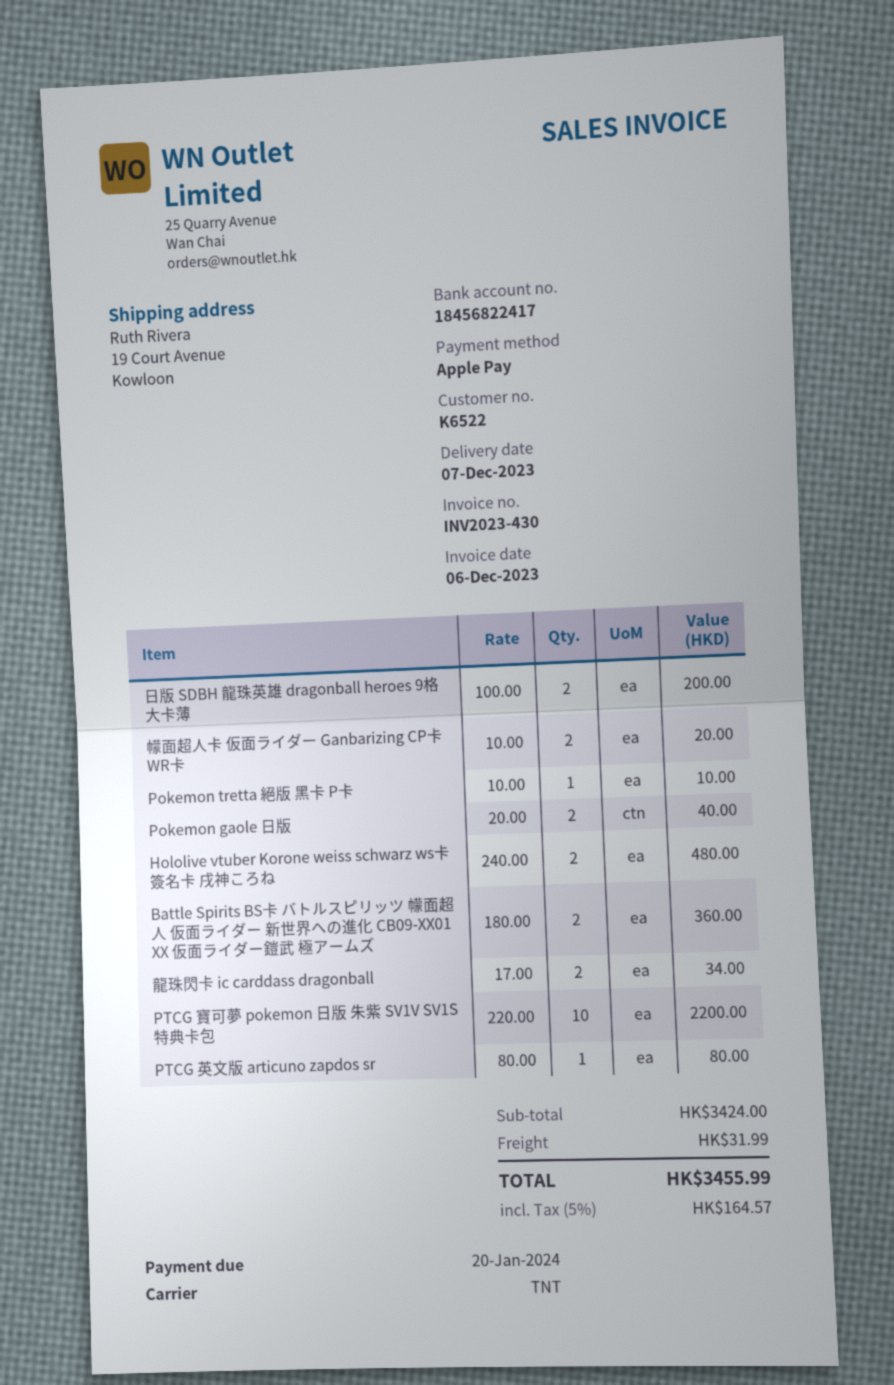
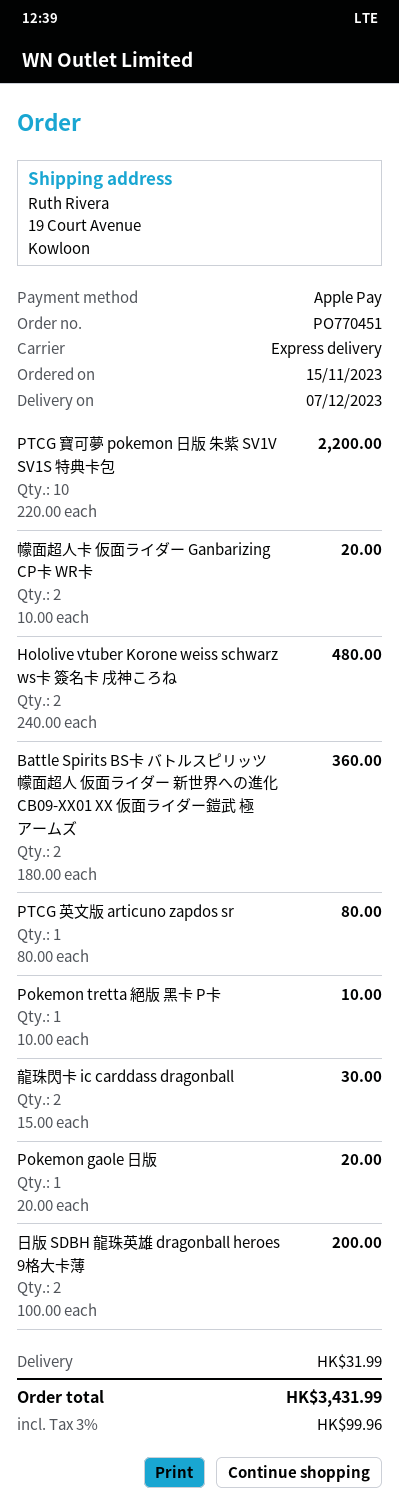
shipping method: TNT -> express
Pokemon gaole 日版: 2 x 20.00 = 40.00 -> 1 x 20.00 = 20.00
龍珠閃卡 ic carddass dragonball: 2 x 17.00 = 34.00 -> 2 x 15.00 = 30.00
tax: 5% = 164.57 -> 3% = 99.96
total: 3455.99 -> 3431.99

